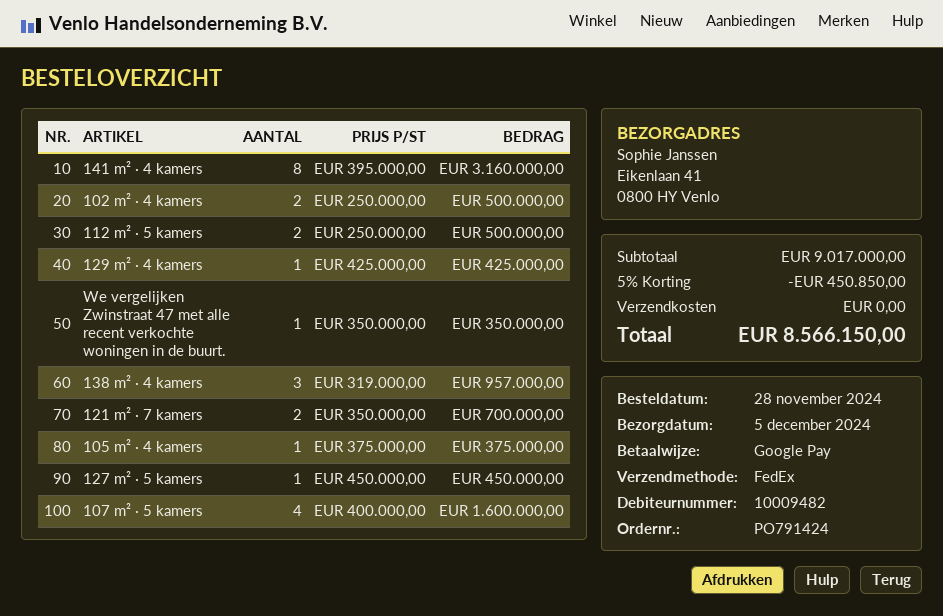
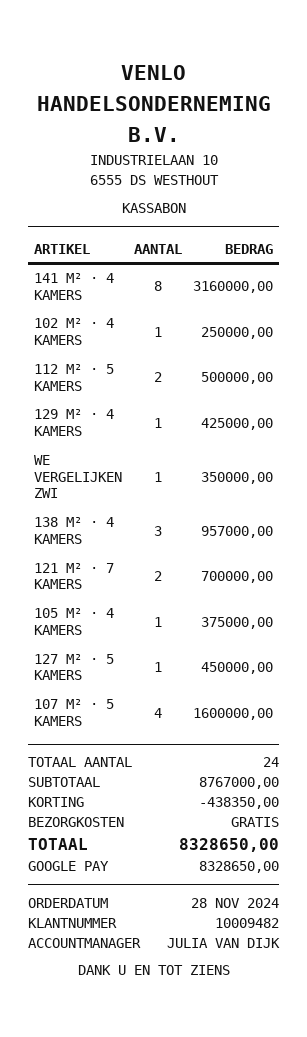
102 m² · 4 kamers: 2 for 500000.00 -> 1 for 250000.00
subtotal: 9017000.00 -> 8767000.00
discount: 450850.00 -> 438350.00
total: 8566150.00 -> 8328650.00

